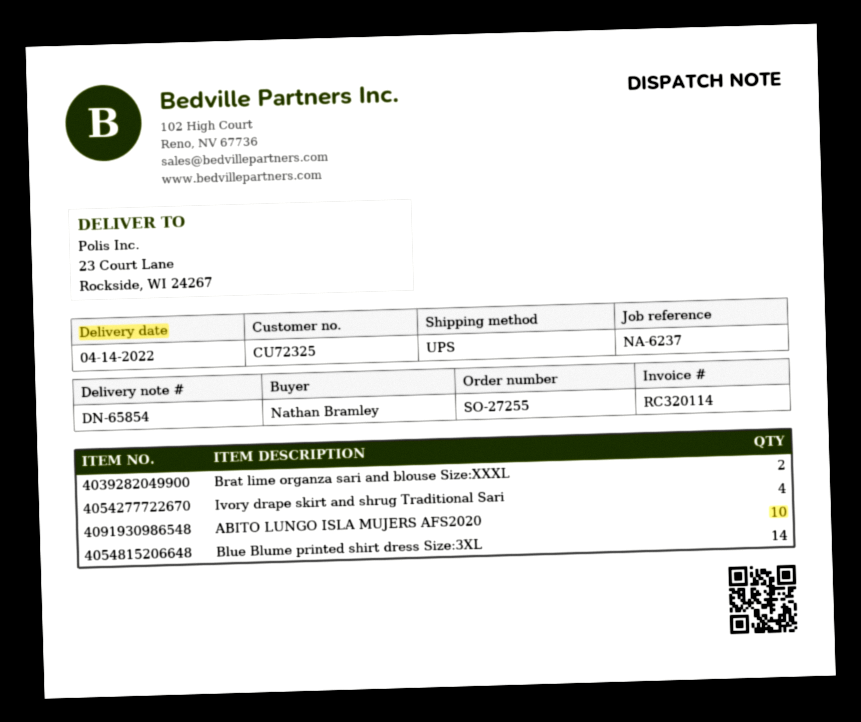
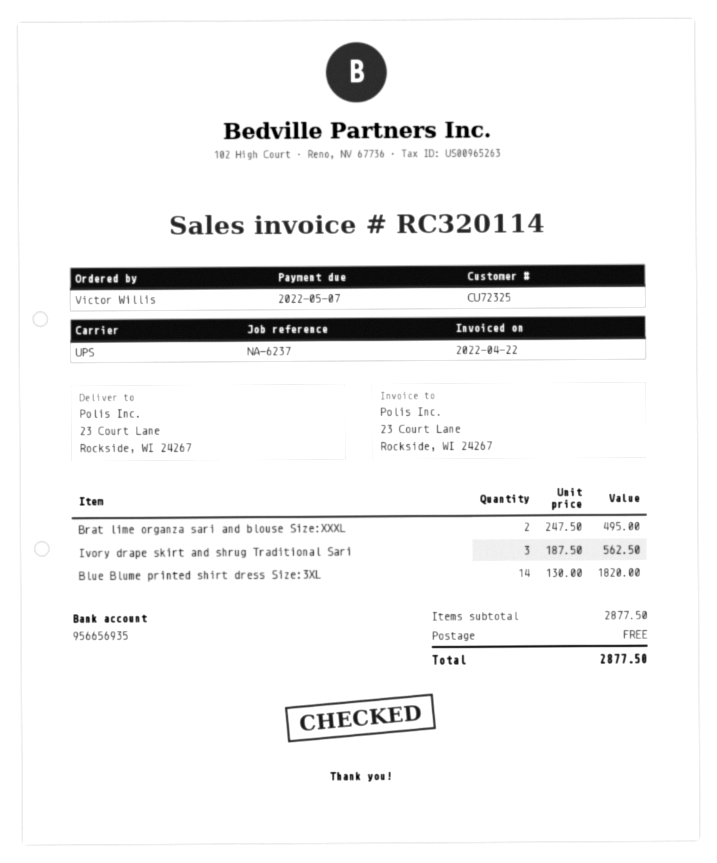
ordered by: Nathan Bramley -> Victor Willis
Ivory drape skirt and shrug Traditional Sari: 4 -> 3
ABITO LUNGO ISLA MUJERS AFS2020: 10 -> none

